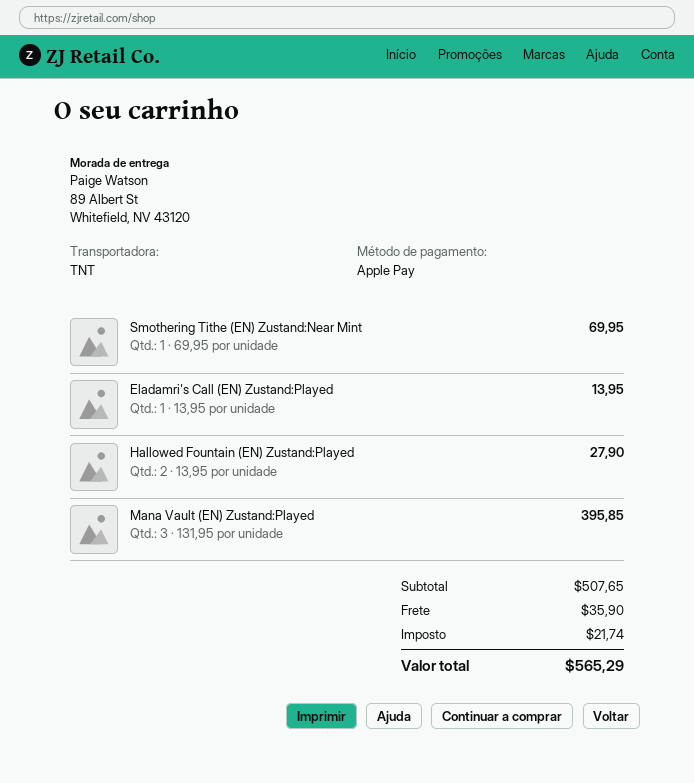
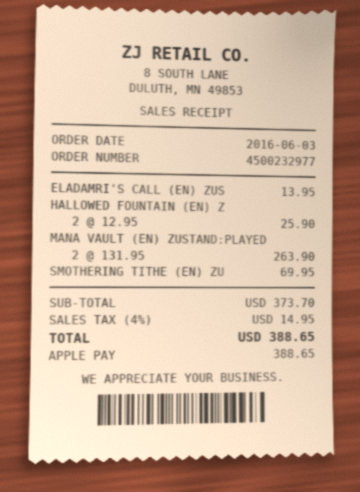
Hallowed Fountain (EN) Zustand:Played: 2 x 13.95 = 27.90 -> 2 x 12.95 = 25.90
Mana Vault (EN) Zustand:Played: 3 x 131.95 = 395.85 -> 2 x 131.95 = 263.90
subtotal: 507.65 -> 373.70
shipping: 35.90 -> none
tax: 21.74 -> 14.95
total: 565.29 -> 388.65

